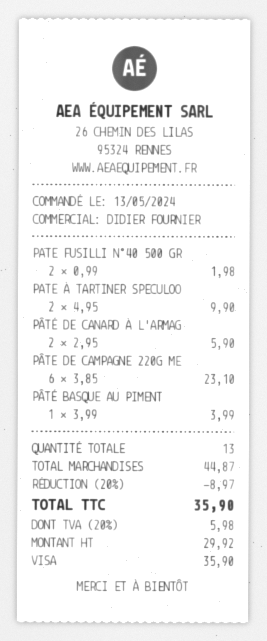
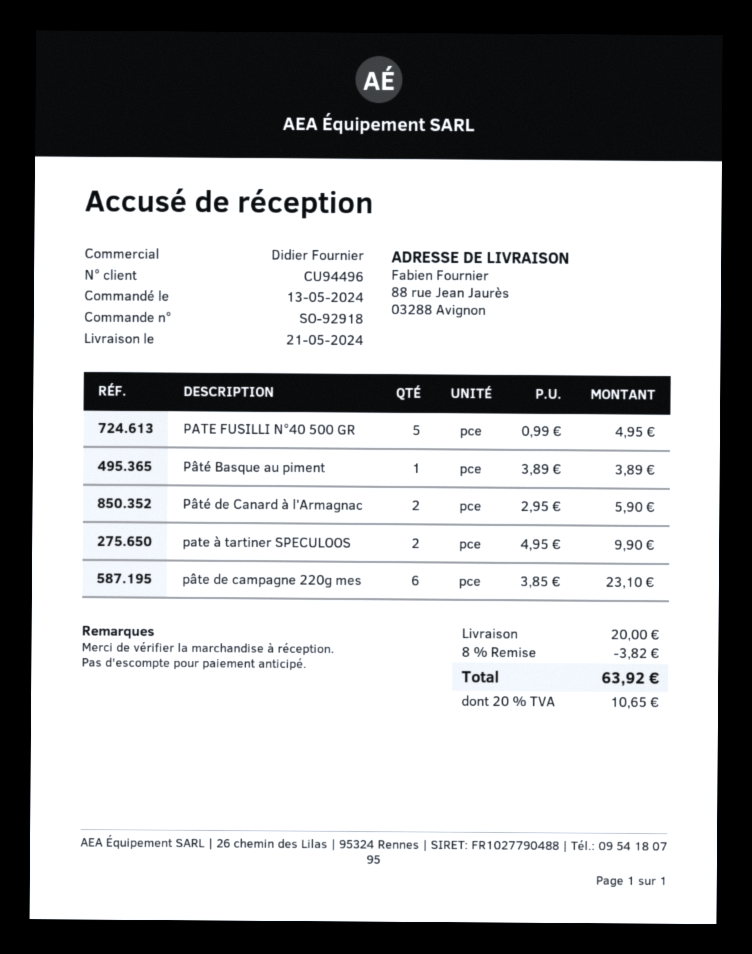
PATE FUSILLI N°40 500 GR: 2 x 0.99 = 1.98 -> 5 x 0.99 = 4.95
PÂTÉ BASQUE AU PIMENT: 1 x 3.99 = 3.99 -> 1 x 3.89 = 3.89
discount: 20% = 8.97 -> 8% = 3.82
shipping: none -> 20.00
tax: 20% = 5.98 -> 20% = 10.65
total: 35.90 -> 63.92

